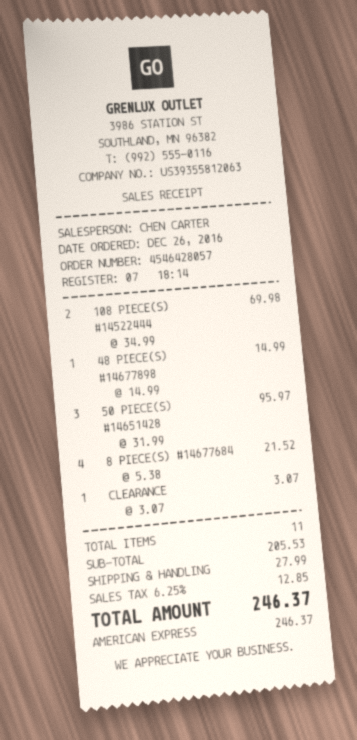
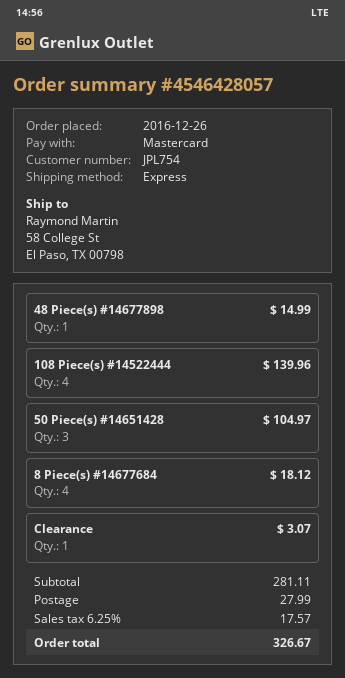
payment method: American Express -> Mastercard
108 PIECE(S) #14522444: 2 for 69.98 -> 4 for 139.96
50 PIECE(S) #14651428: 3 for 95.97 -> 3 for 104.97
8 PIECE(S) #14677684: 4 for 21.52 -> 4 for 18.12
subtotal: 205.53 -> 281.11
tax: 6.25% = 12.85 -> 6.25% = 17.57
total: 246.37 -> 326.67

